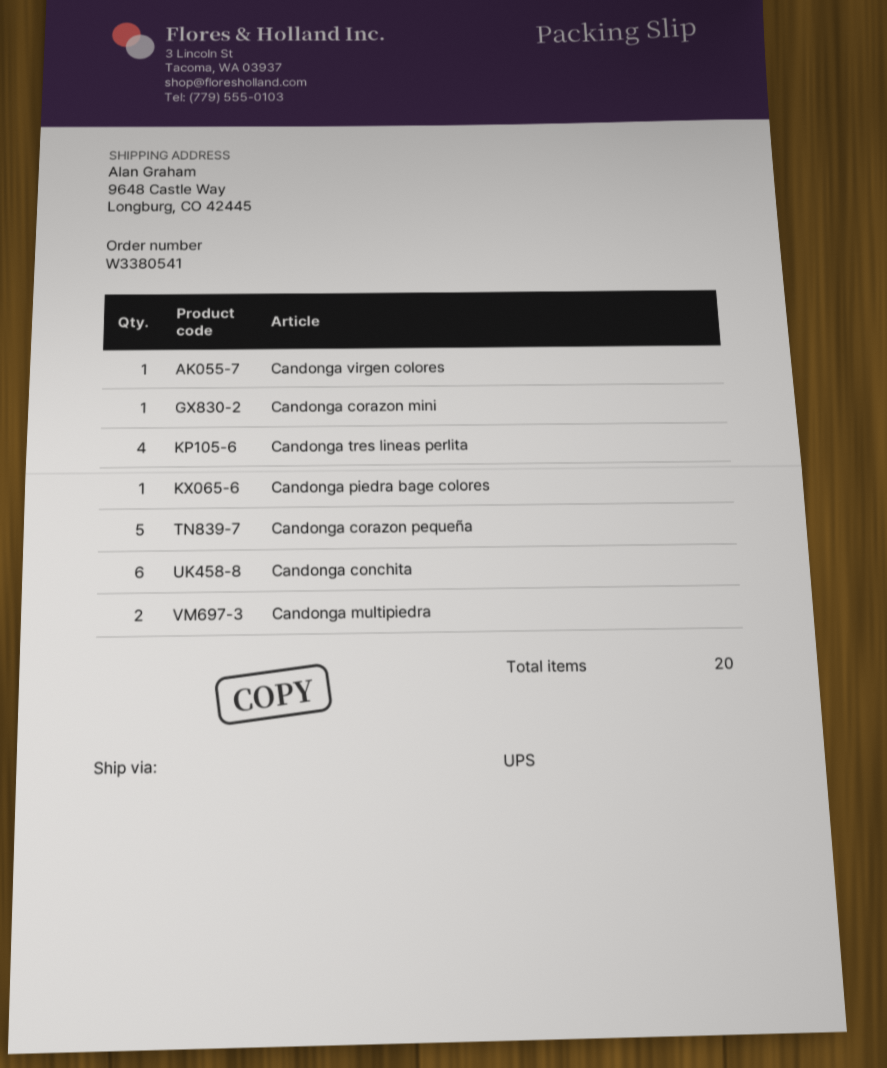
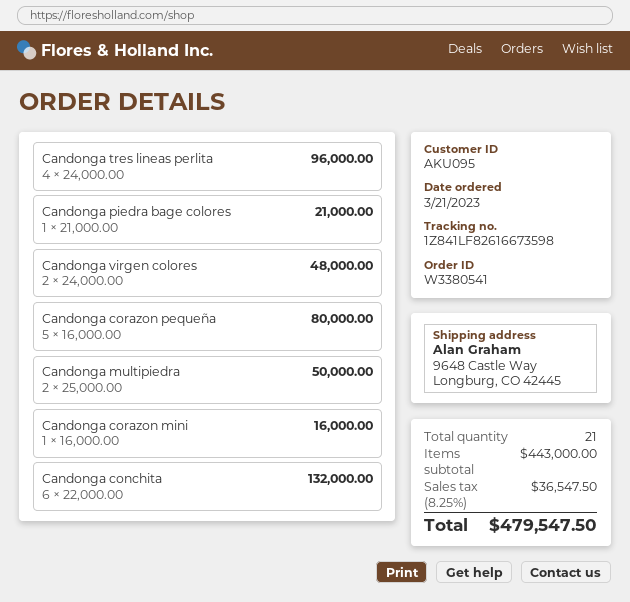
Candonga virgen colores: 1 -> 2
total quantity: 20 -> 21

